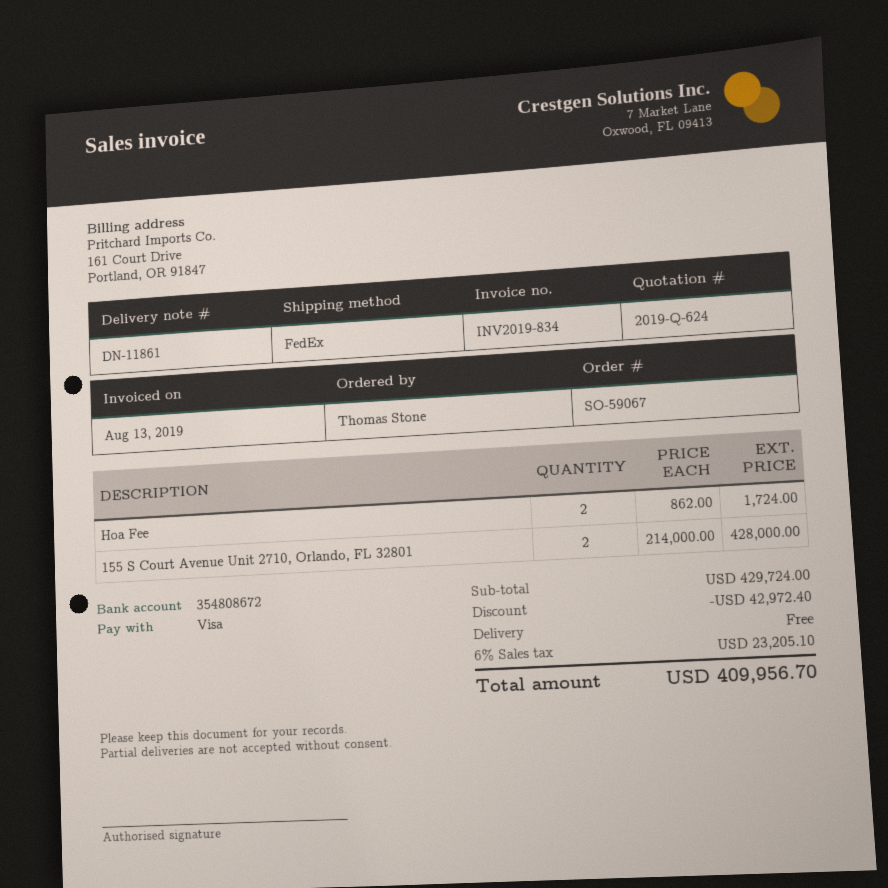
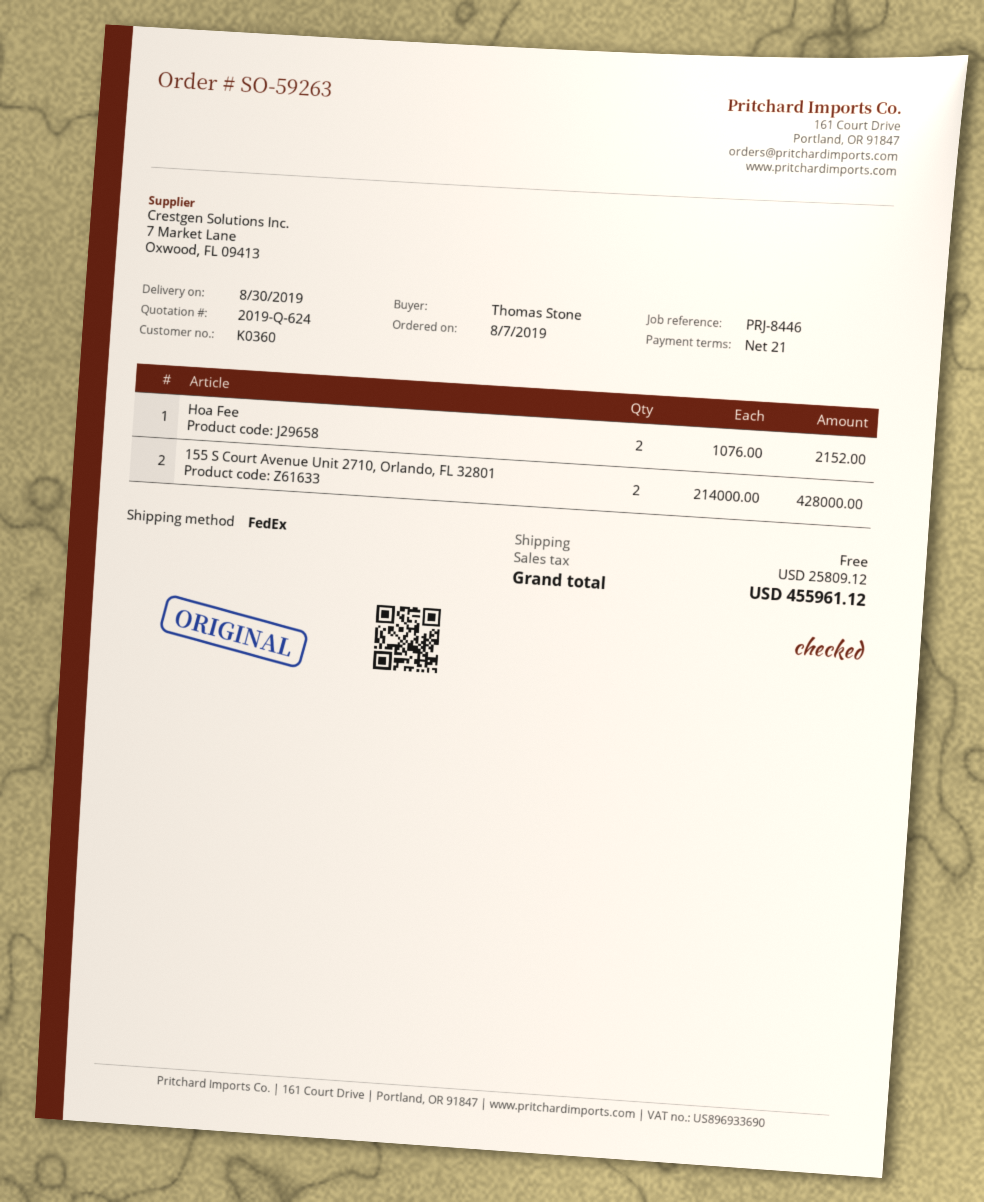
order number: SO-59067 -> SO-59263
Hoa Fee: 2 x 862.00 = 1724.00 -> 2 x 1076.00 = 2152.00
discount: 42972.40 -> none
tax: 23205.10 -> 25809.12
total: 409956.70 -> 455961.12

